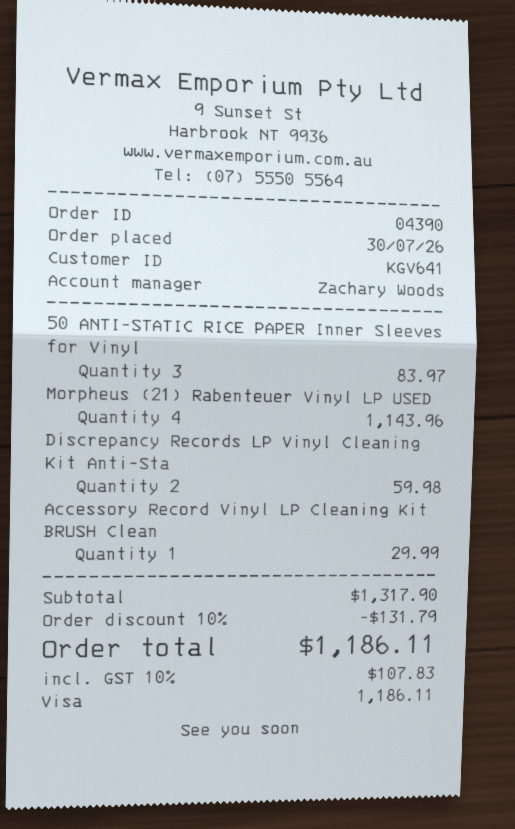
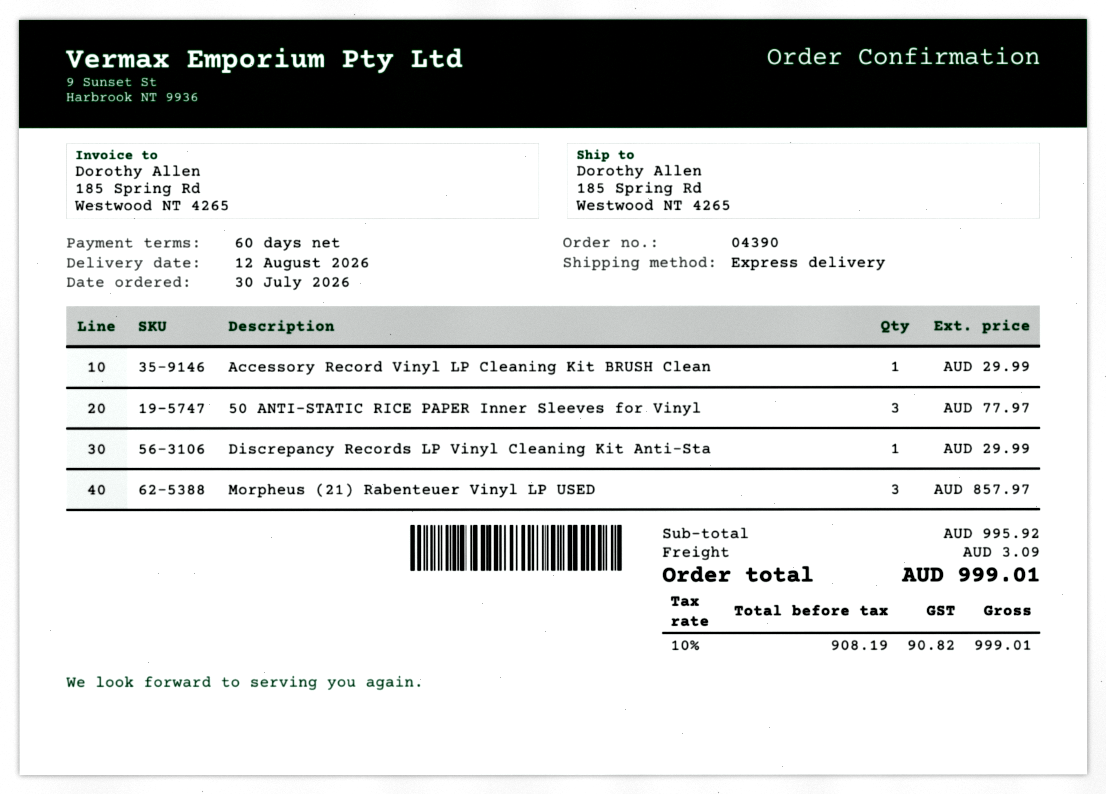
50 ANTI-STATIC RICE PAPER Inner Sleeves for Vinyl: 3 for 83.97 -> 3 for 77.97
Morpheus (21) Rabenteuer Vinyl LP USED: 4 for 1143.96 -> 3 for 857.97
Discrepancy Records LP Vinyl Cleaning Kit Anti-Sta: 2 for 59.98 -> 1 for 29.99
subtotal: 1317.90 -> 995.92
discount: 10% = 131.79 -> none
shipping: none -> 3.09
tax: 10% = 107.83 -> 10% = 90.82
total: 1186.11 -> 999.01

